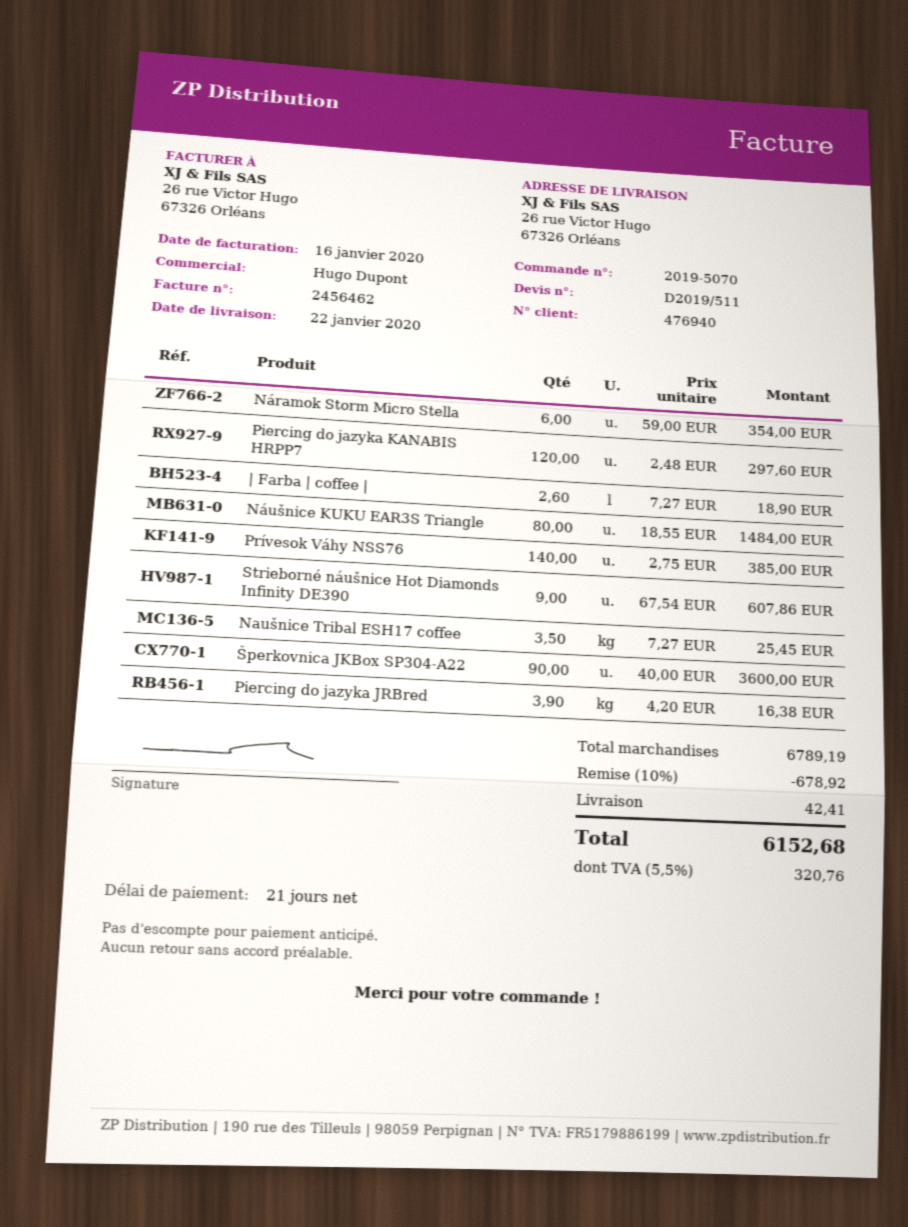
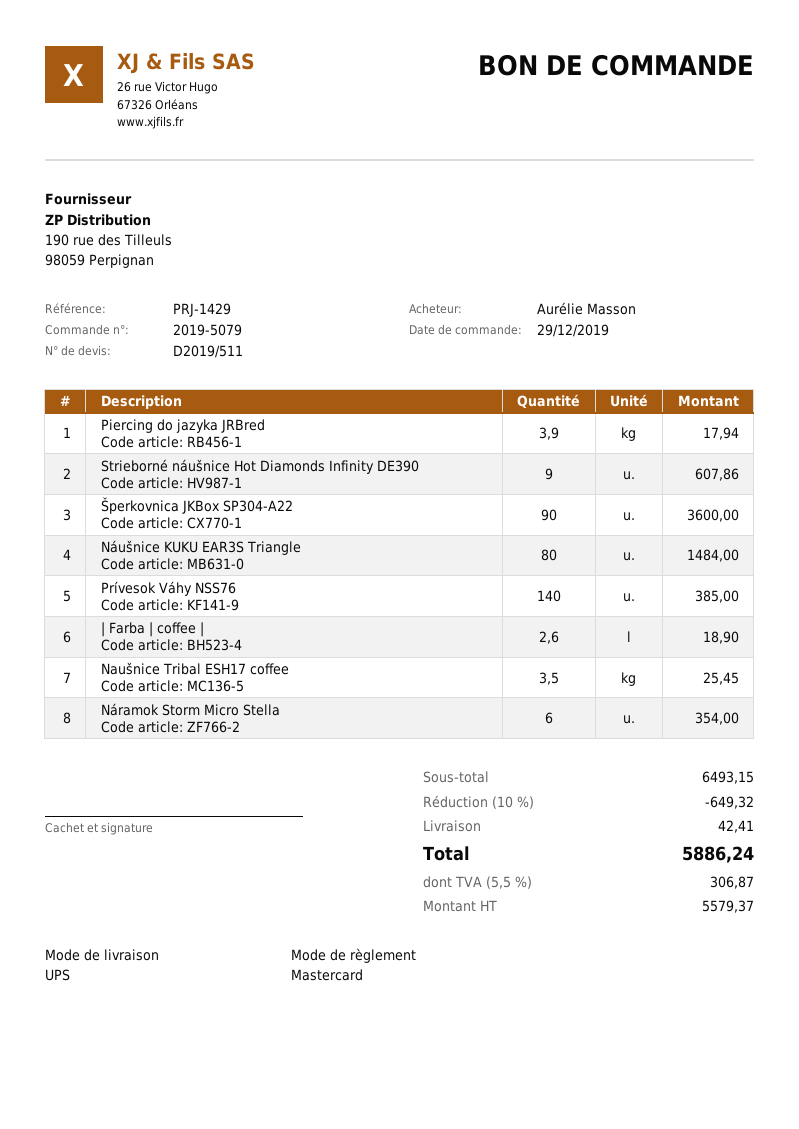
order number: 2019-5070 -> 2019-5079
Piercing do jazyka KANABIS HRPP7: 120 for 297.60 -> none
Piercing do jazyka JRBred: 3.9 for 16.38 -> 3.9 for 17.94
subtotal: 6789.19 -> 6493.15
discount: 10% = 678.92 -> 10% = 649.32
tax: 5.5% = 320.76 -> 5.5% = 306.87
total: 6152.68 -> 5886.24

